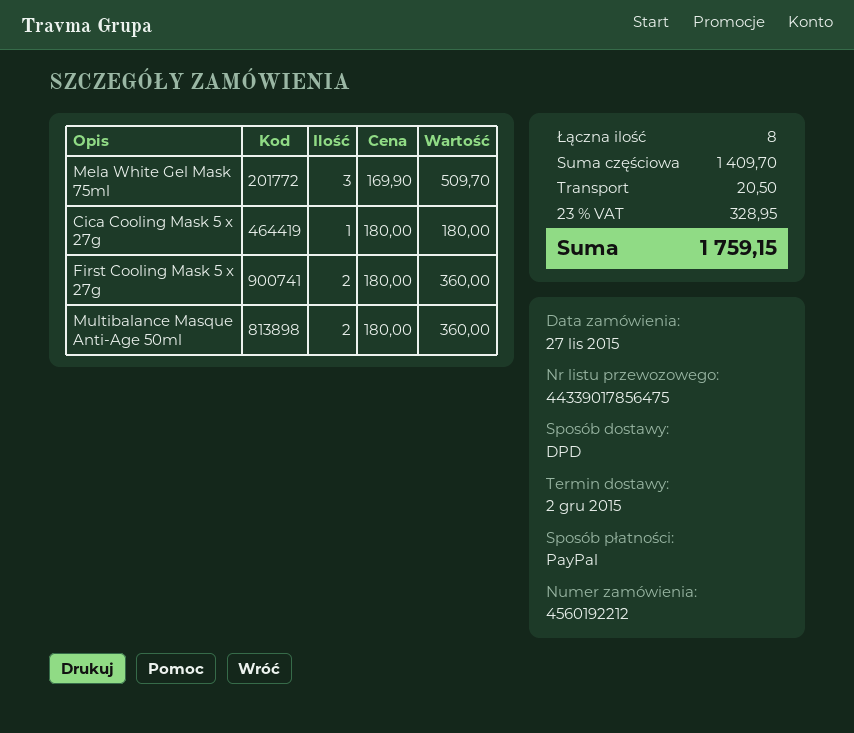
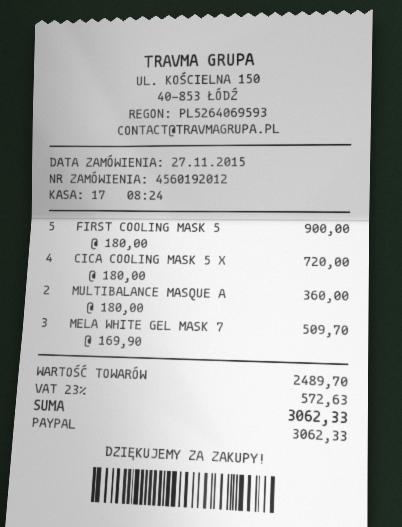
order number: 4560192212 -> 4560192012
Cica Cooling Mask 5 x 27g: 1 x 180.00 = 180.00 -> 4 x 180.00 = 720.00
First Cooling Mask 5 x 27g: 2 x 180.00 = 360.00 -> 5 x 180.00 = 900.00
subtotal: 1409.70 -> 2489.70
shipping: 20.50 -> none
tax: 23% = 328.95 -> 23% = 572.63
total: 1759.15 -> 3062.33

